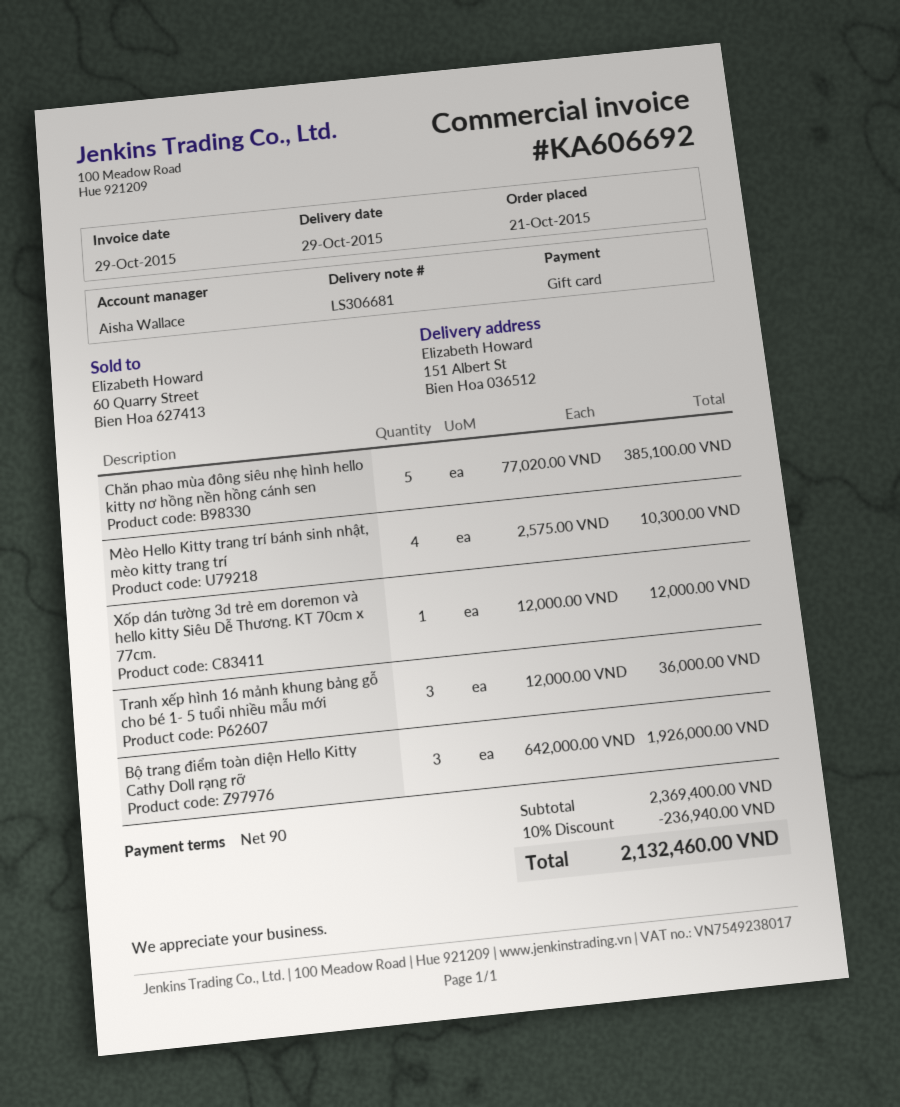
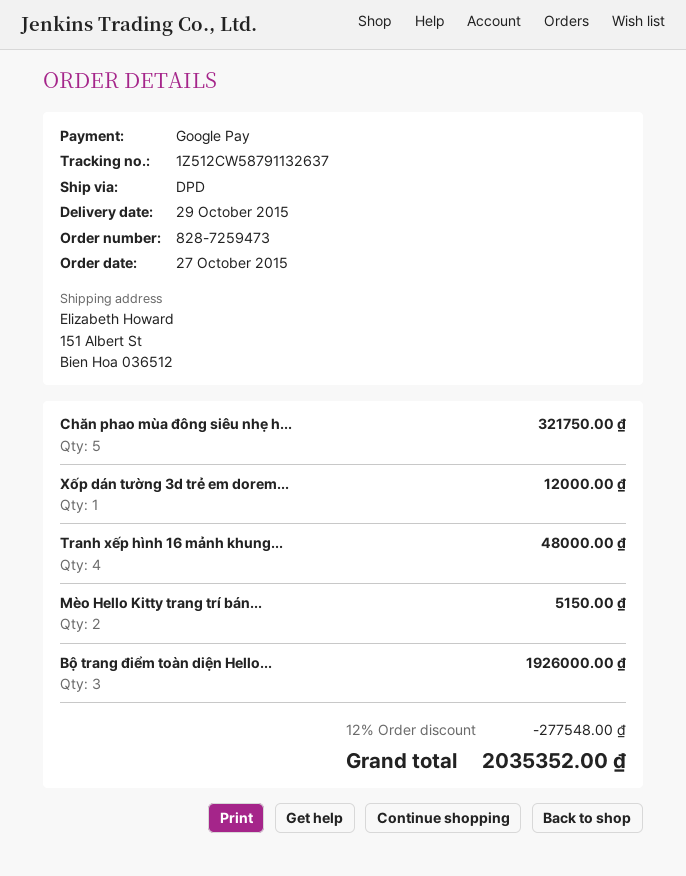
order date: 2015-10-21 -> 2015-10-27
payment method: gift card -> Google Pay
Chăn phao mùa đông siêu nhẹ hình hello kitty nơ hồng nền hồng cánh sen: 5 for 385100.00 -> 5 for 321750.00
Mèo Hello Kitty trang trí bánh sinh nhật, mèo kitty trang trí: 4 for 10300.00 -> 2 for 5150.00
Tranh xếp hình 16 mảnh khung bảng gỗ cho bé 1- 5 tuổi nhiều mẫu mới: 3 for 36000.00 -> 4 for 48000.00
discount: 10% = 236940.00 -> 12% = 277548.00
total: 2132460.00 -> 2035352.00

